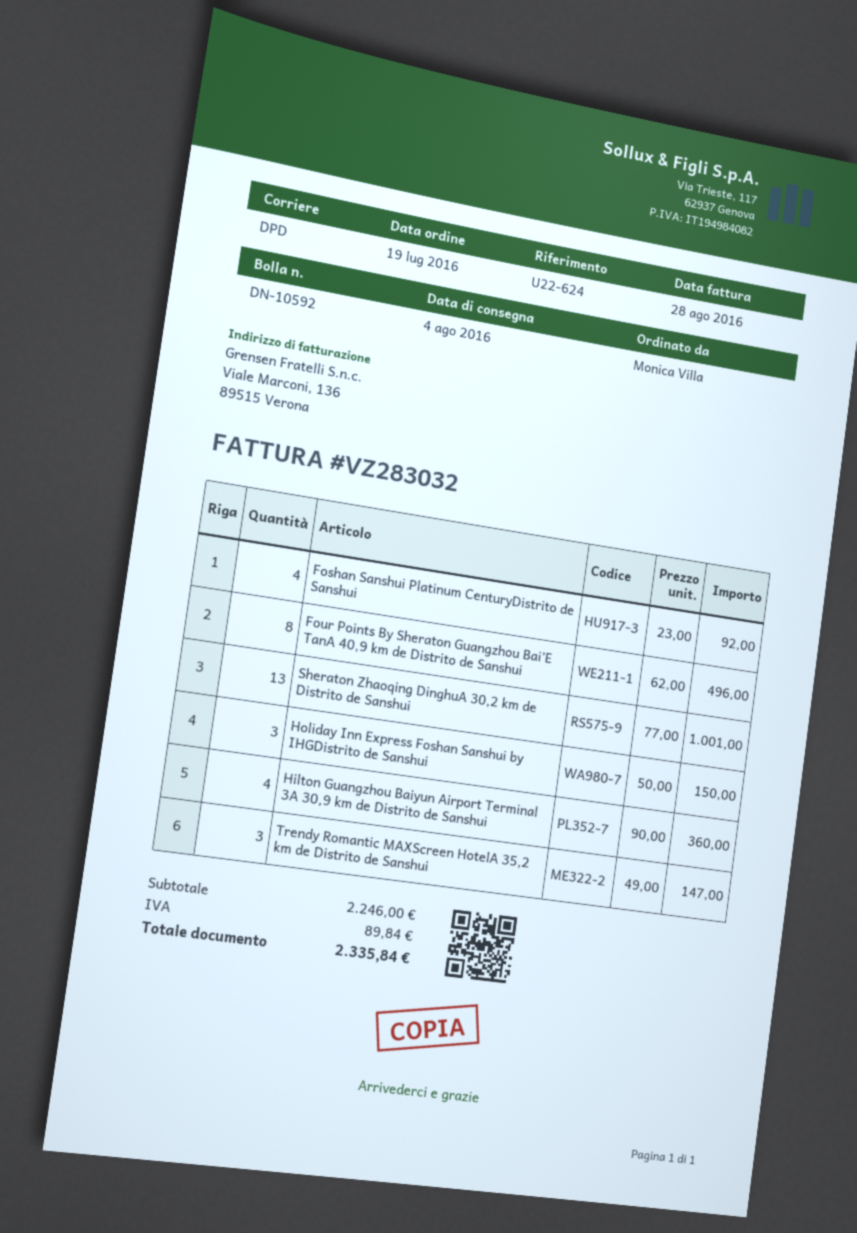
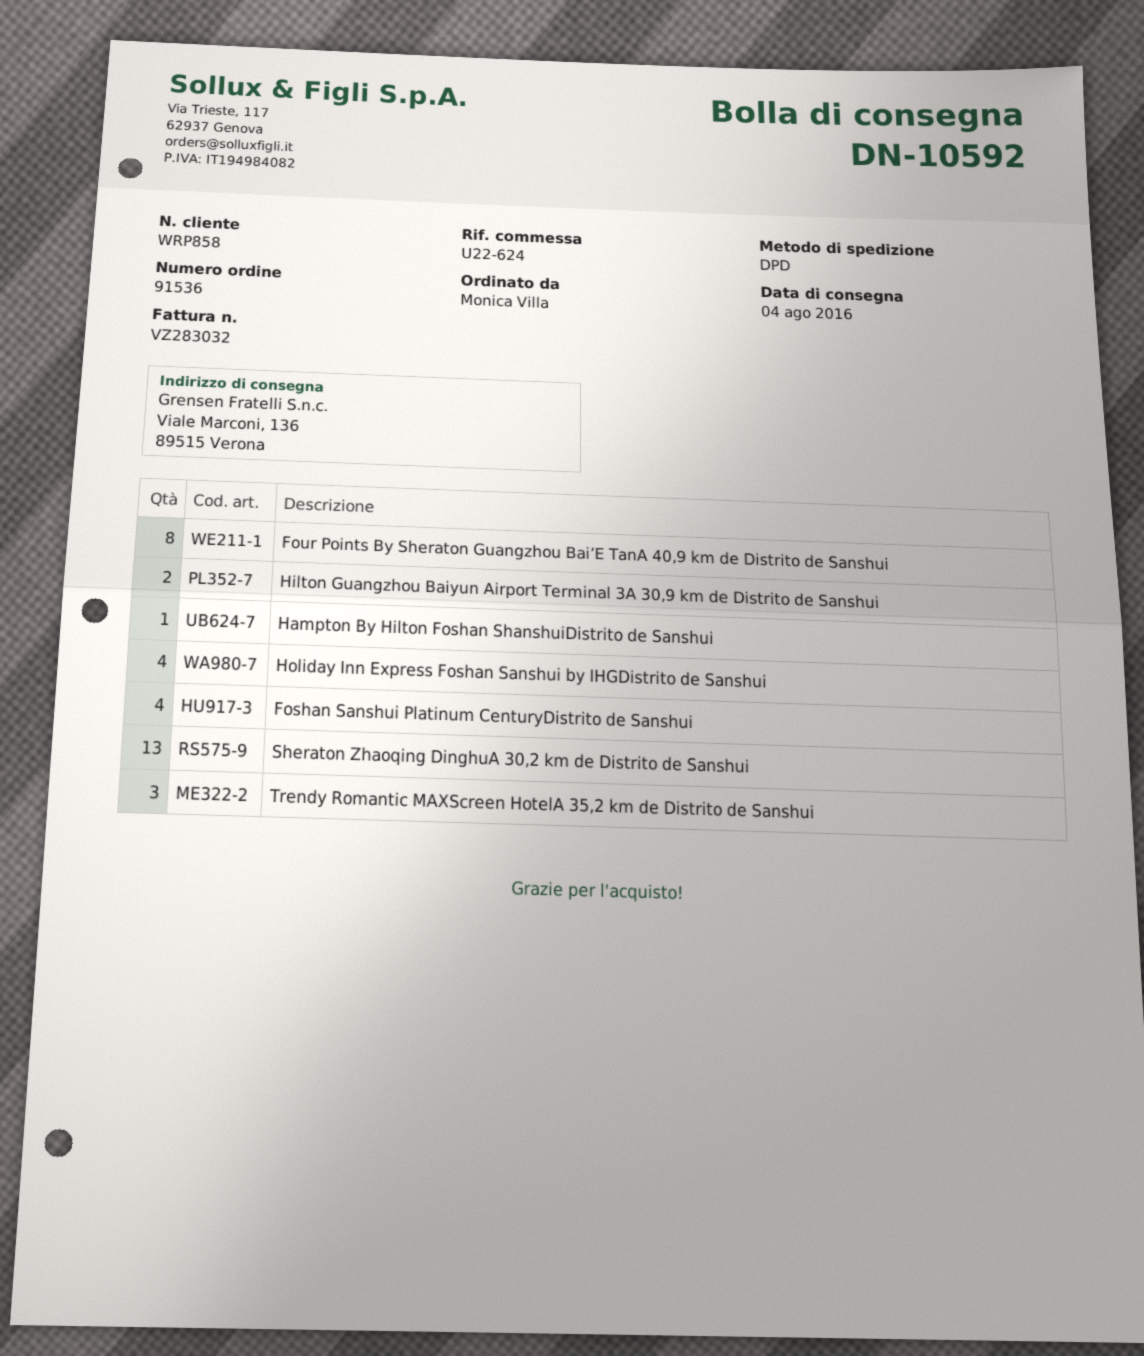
Holiday Inn Express Foshan Sanshui by IHGDistrito de Sanshui: 3 -> 4
Hilton Guangzhou Baiyun Airport Terminal 3A 30,9 km de Distrito de Sanshui: 4 -> 2
Hampton By Hilton Foshan ShanshuiDistrito de Sanshui: none -> 1

